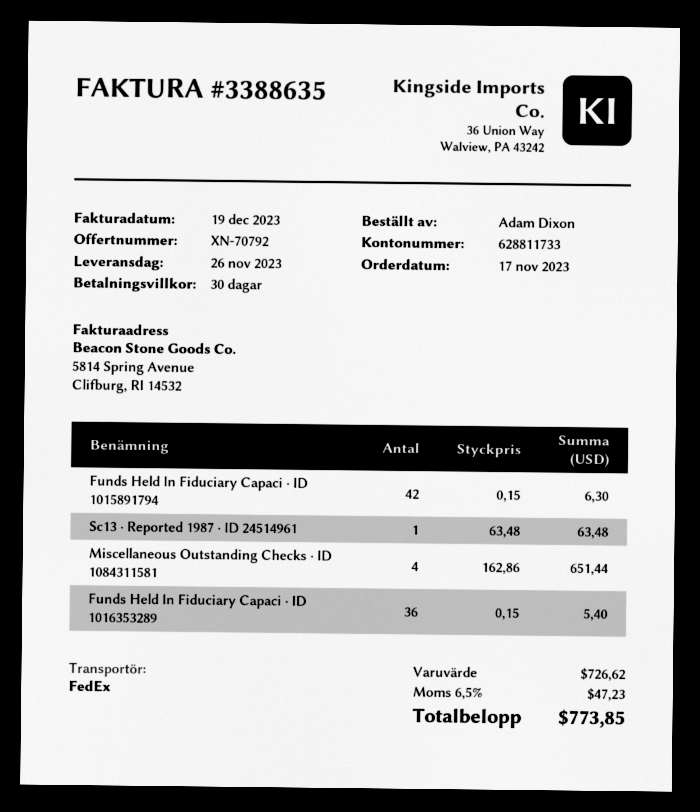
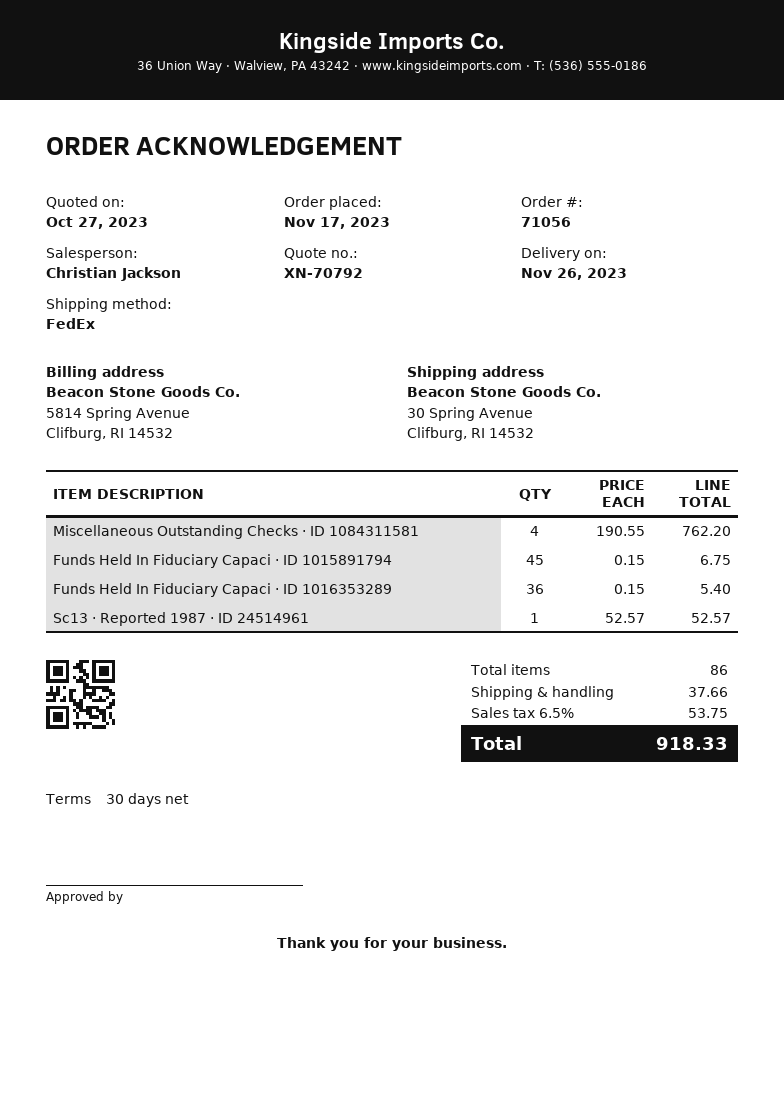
Funds Held In Fiduciary Capaci · ID 1015891794: 42 x 0.15 = 6.30 -> 45 x 0.15 = 6.75
Sc13 · Reported 1987 · ID 24514961: 1 x 63.48 = 63.48 -> 1 x 52.57 = 52.57
Miscellaneous Outstanding Checks · ID 1084311581: 4 x 162.86 = 651.44 -> 4 x 190.55 = 762.20
shipping: none -> 37.66
tax: 6.5% = 47.23 -> 6.5% = 53.75
total: 773.85 -> 918.33

